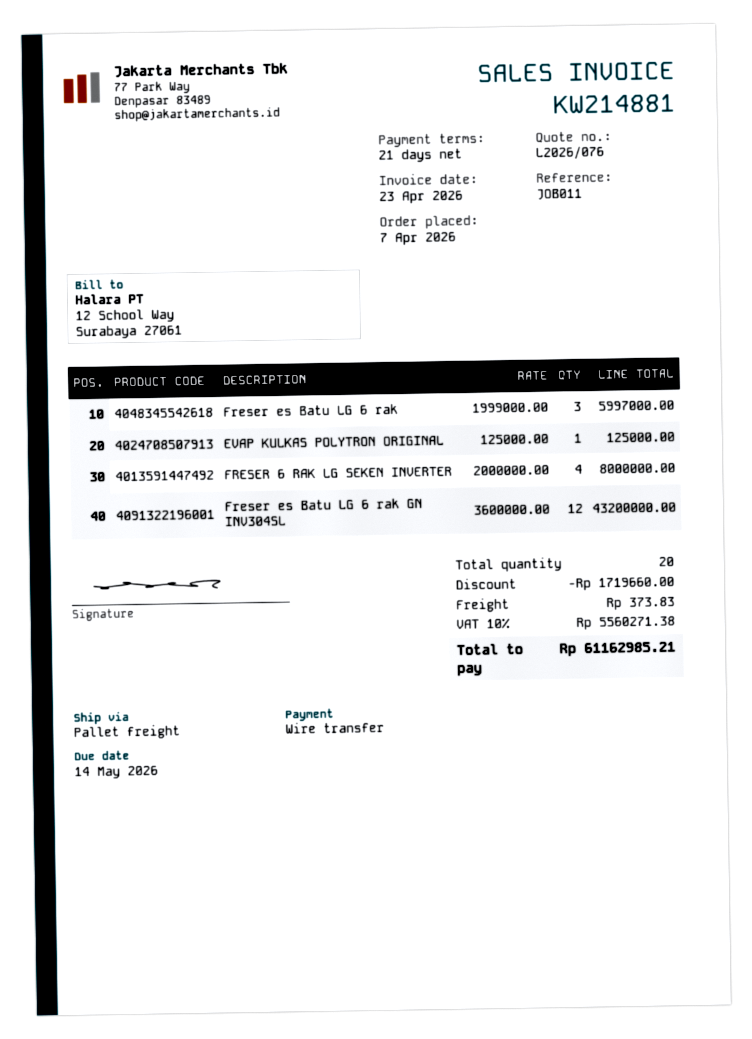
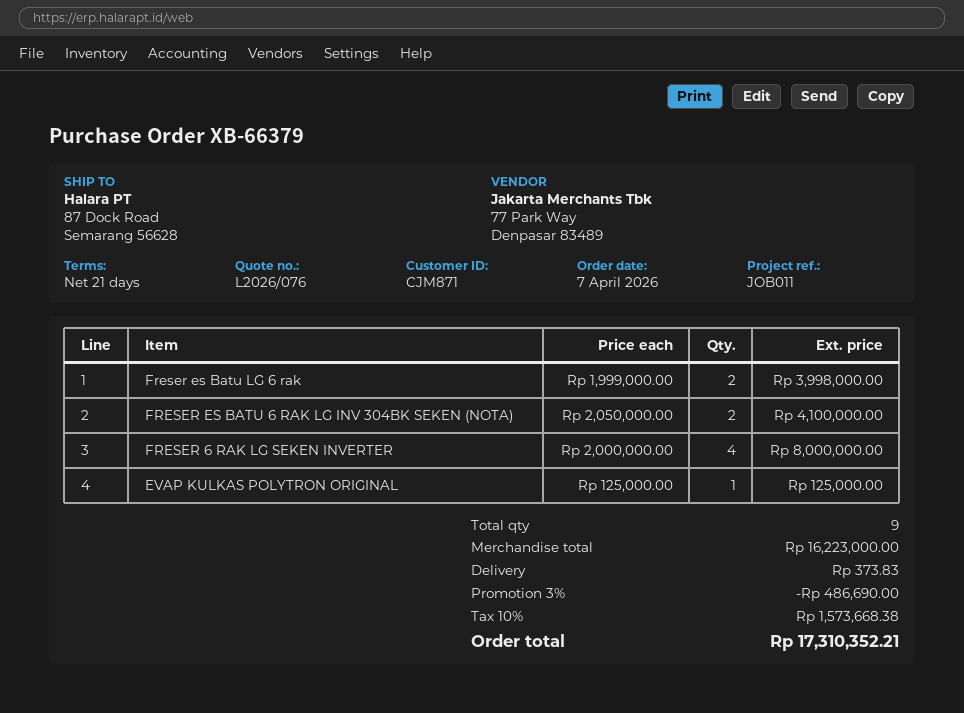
Freser es Batu LG 6 rak: 3 x 1999000.00 = 5997000.00 -> 2 x 1999000.00 = 3998000.00
Freser es Batu LG 6 rak GN INV304SL: 12 x 3600000.00 = 43200000.00 -> none
FRESER ES BATU 6 RAK LG INV 304BK SEKEN (NOTA): none -> 2 x 2050000.00 = 4100000.00
total quantity: 20 -> 9
discount: 1719660.00 -> 486690.00
tax: 10% = 5560271.38 -> 10% = 1573668.38
total: 61162985.21 -> 17310352.21

